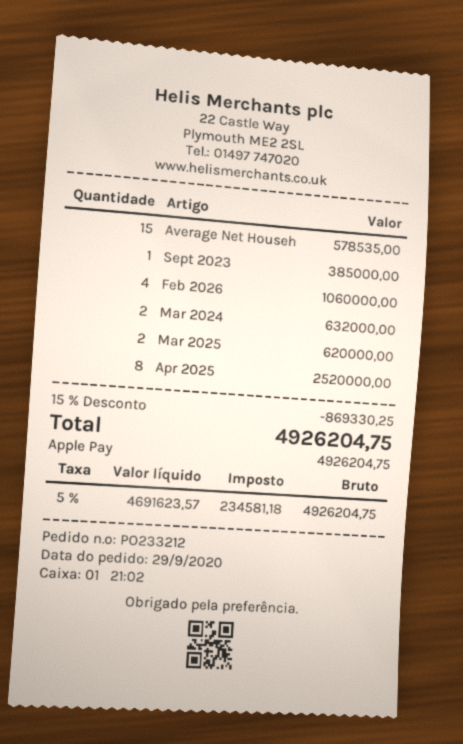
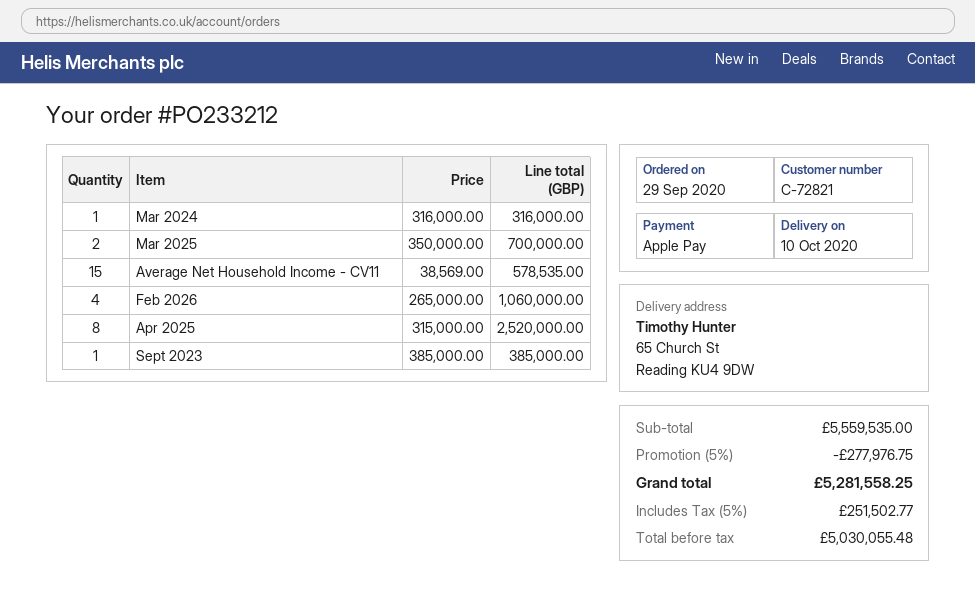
Mar 2024: 2 for 632000.00 -> 1 for 316000.00
Mar 2025: 2 for 620000.00 -> 2 for 700000.00
discount: 15% = 869330.25 -> 5% = 277976.75
net: 4691623.57 -> 5030055.48
tax: 5% = 234581.18 -> 5% = 251502.77
total: 4926204.75 -> 5281558.25

